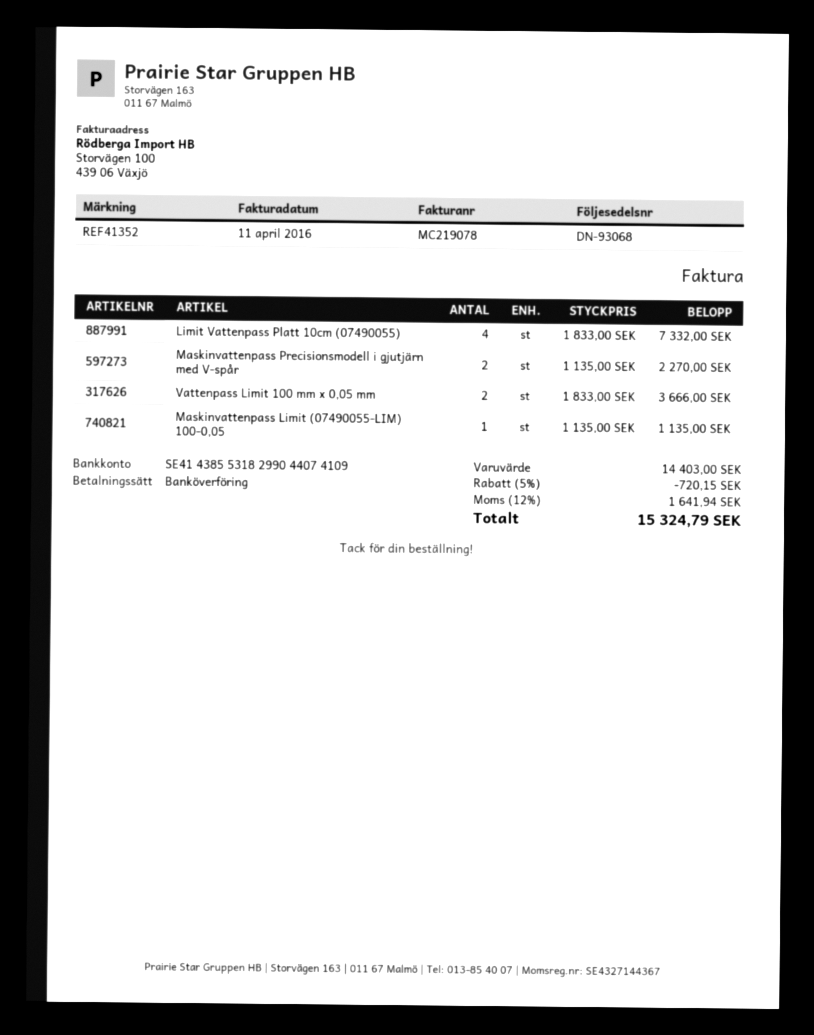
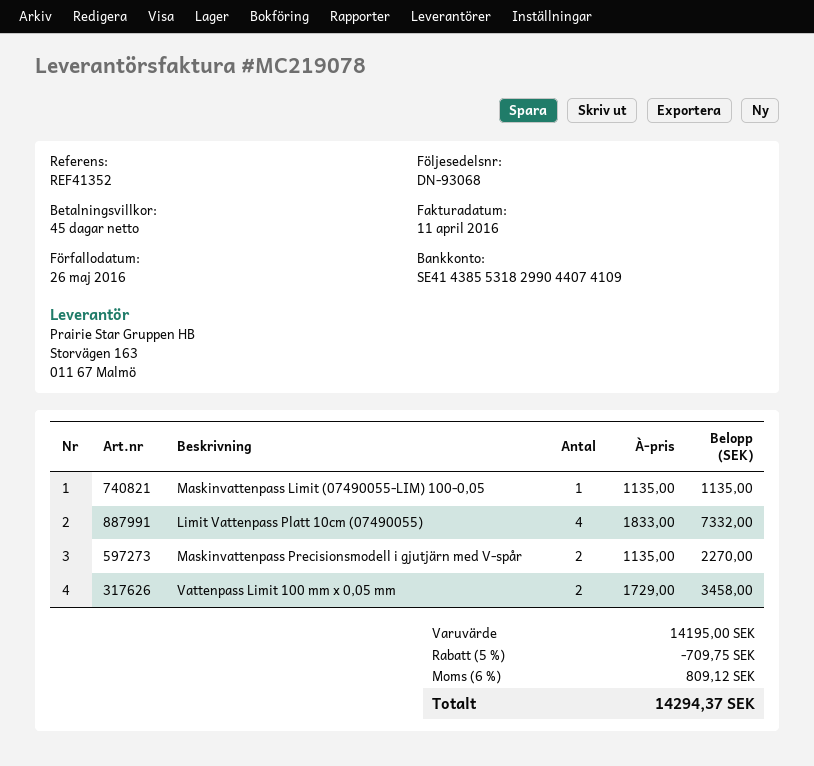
Vattenpass Limit 100 mm x 0,05 mm: 2 x 1833.00 = 3666.00 -> 2 x 1729.00 = 3458.00
subtotal: 14403.00 -> 14195.00
discount: 5% = 720.15 -> 5% = 709.75
tax: 12% = 1641.94 -> 6% = 809.12
total: 15324.79 -> 14294.37

